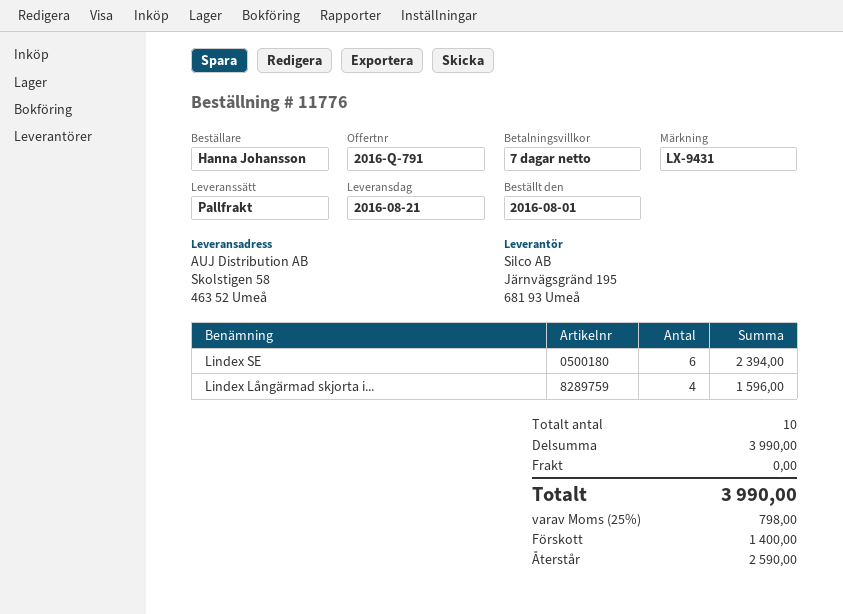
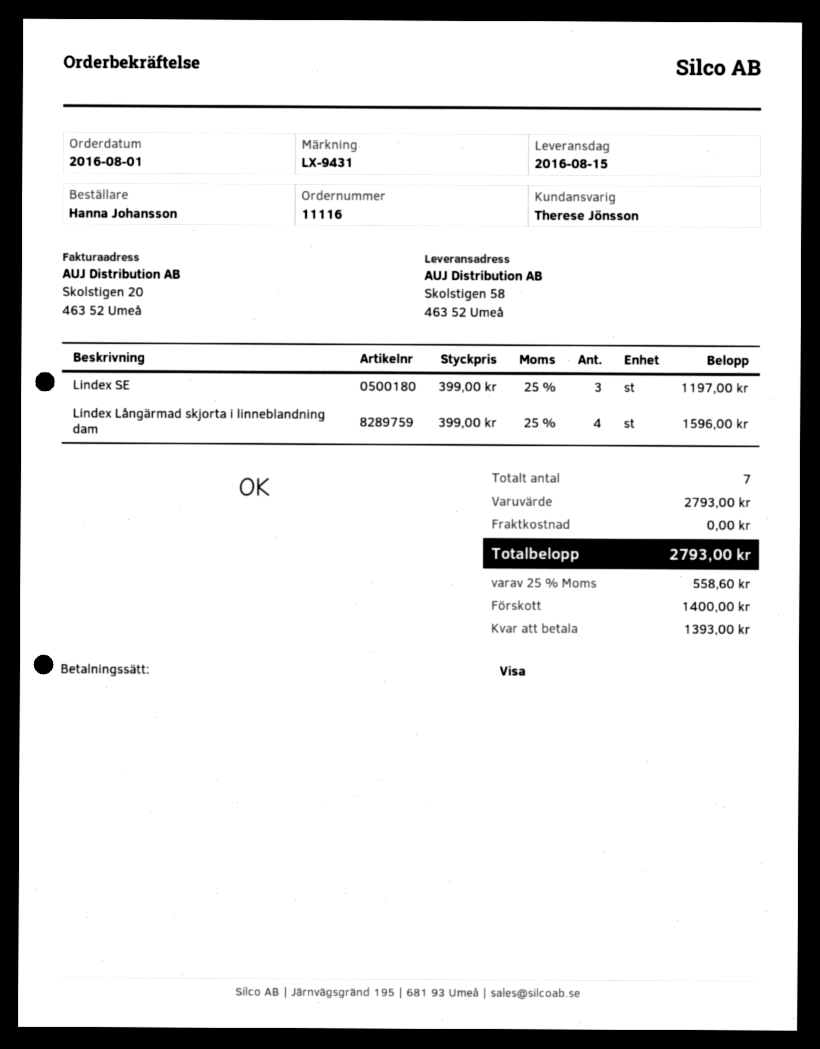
order number: 11776 -> 11116
delivery date: 2016-08-21 -> 2016-08-15
Lindex SE: 6 for 2394.00 -> 3 for 1197.00
total quantity: 10 -> 7
subtotal: 3990.00 -> 2793.00
tax: 25% = 798.00 -> 25% = 558.60
total: 3990.00 -> 2793.00
balance: 2590.00 -> 1393.00

